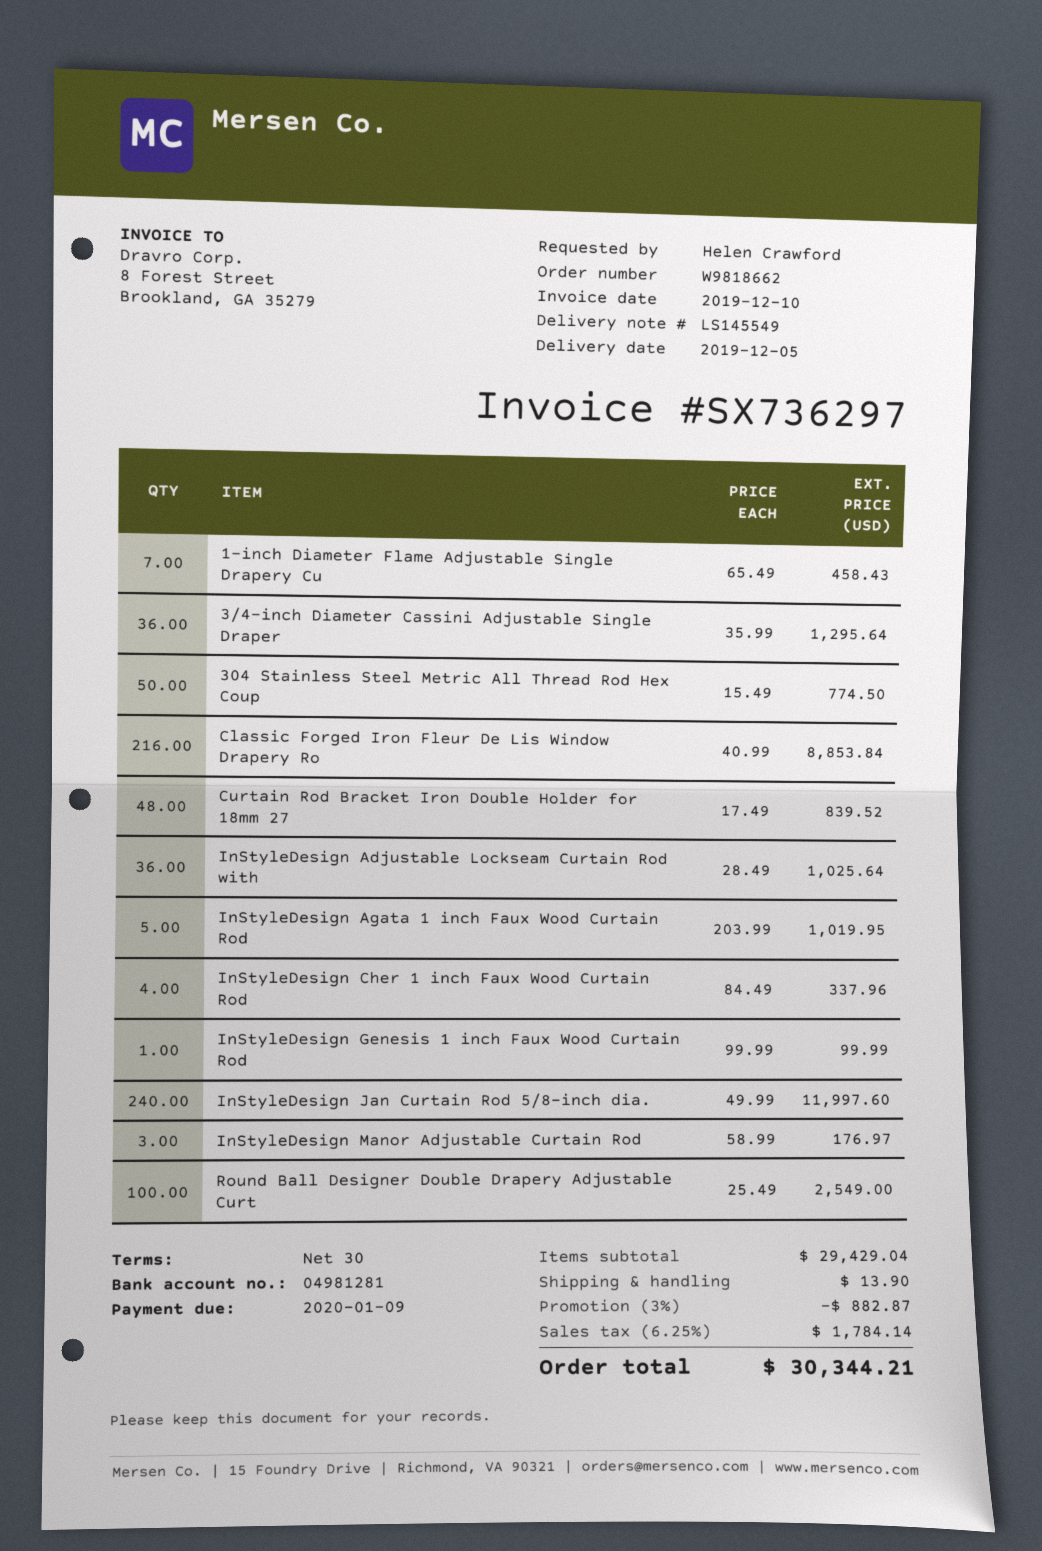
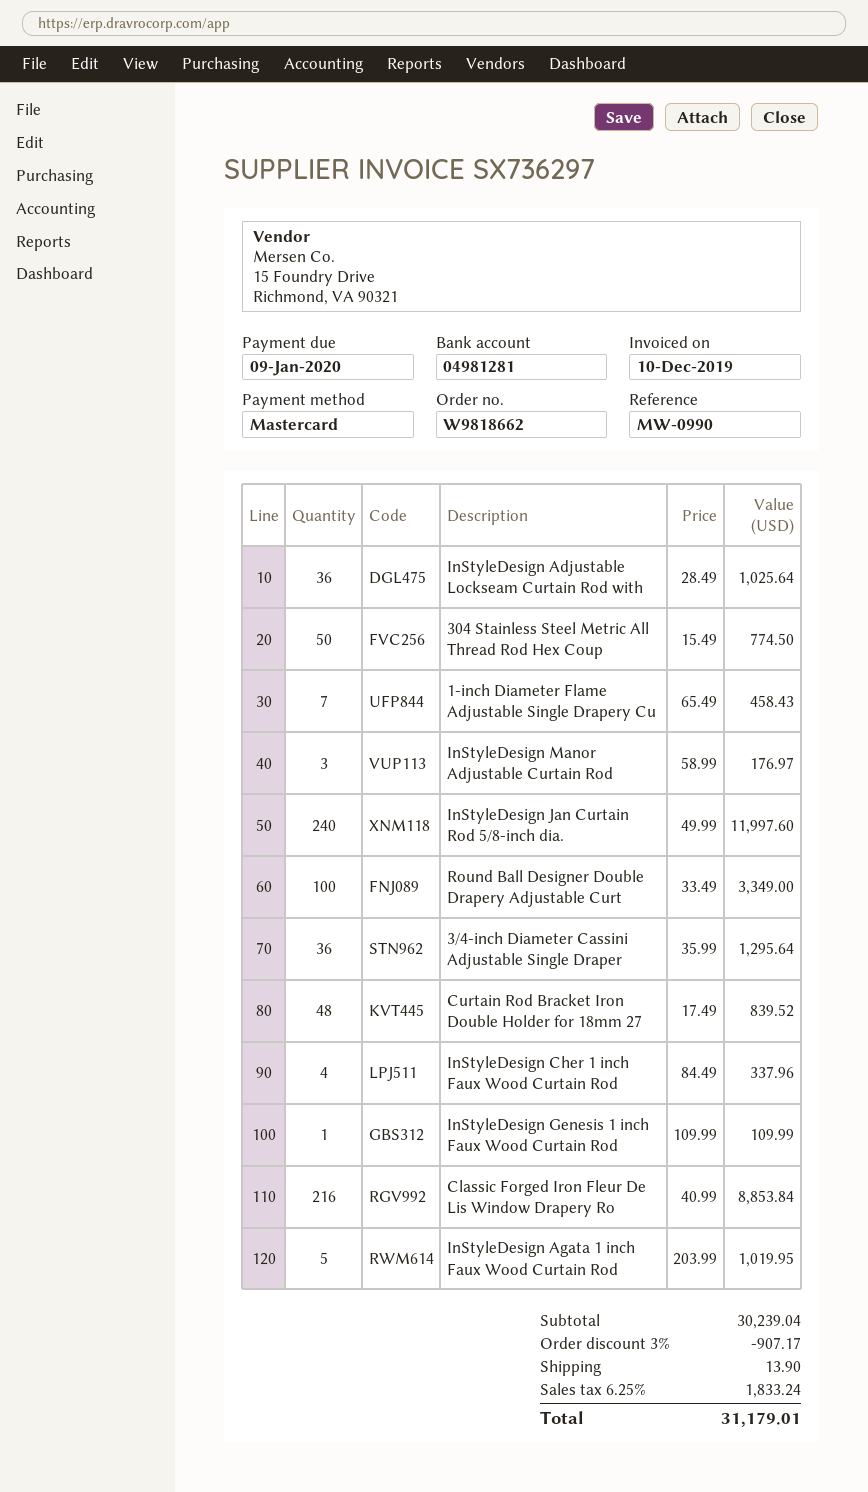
InStyleDesign Genesis 1 inch Faux Wood Curtain Rod: 1 x 99.99 = 99.99 -> 1 x 109.99 = 109.99
Round Ball Designer Double Drapery Adjustable Curt: 100 x 25.49 = 2549.00 -> 100 x 33.49 = 3349.00
subtotal: 29429.04 -> 30239.04
discount: 3% = 882.87 -> 3% = 907.17
tax: 6.25% = 1784.14 -> 6.25% = 1833.24
total: 30344.21 -> 31179.01

